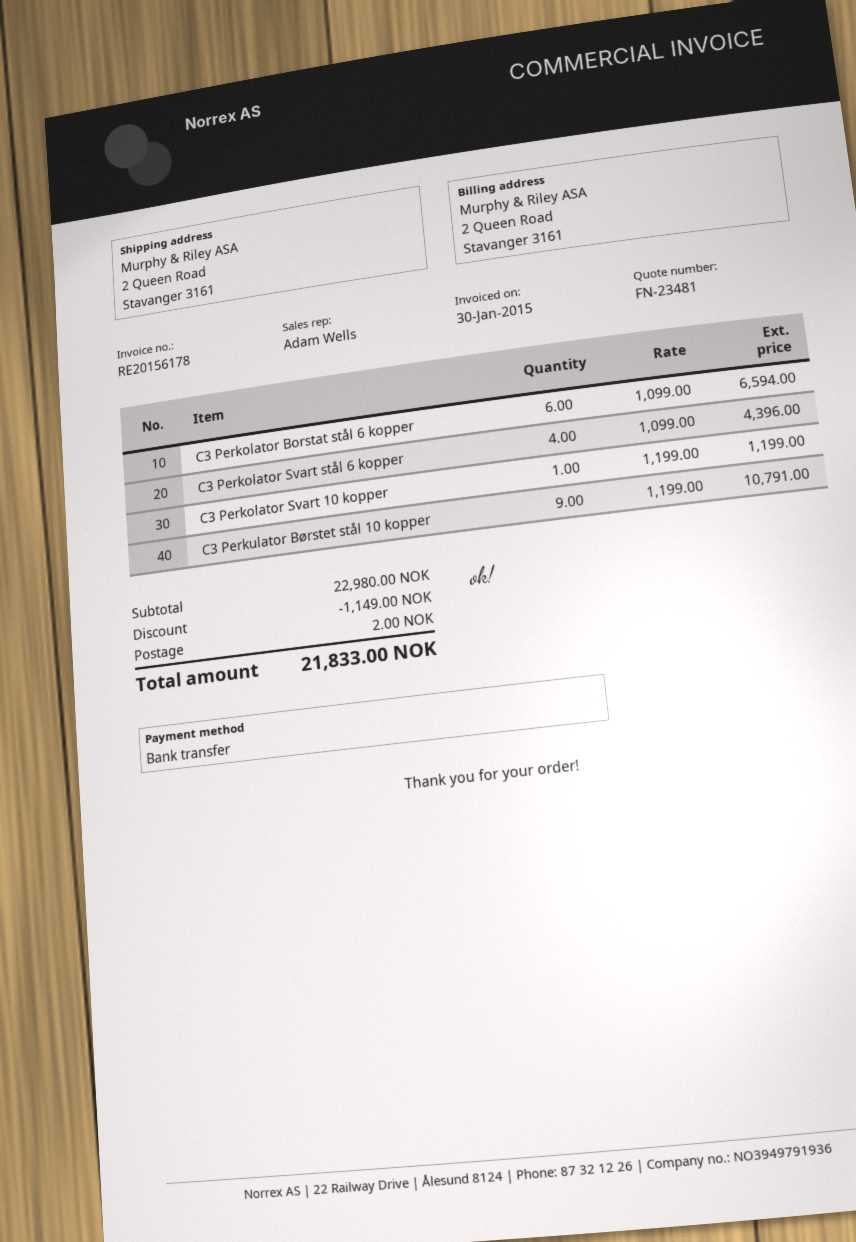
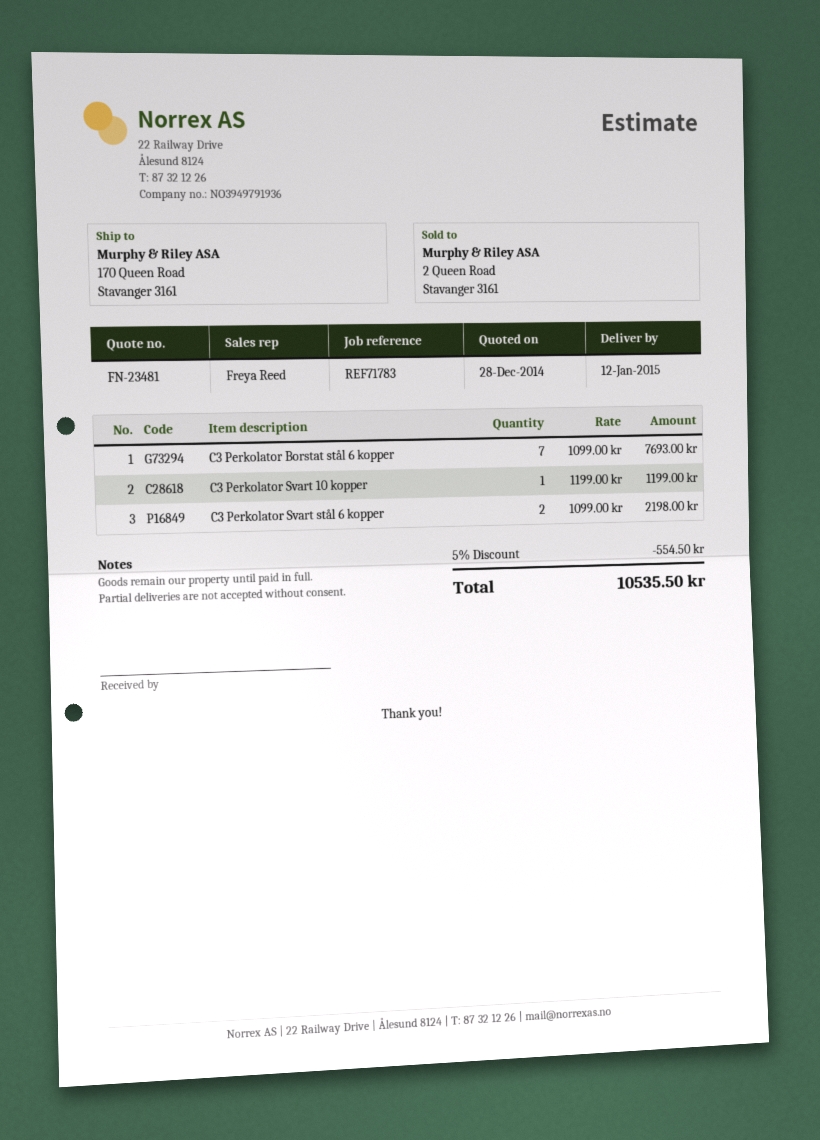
sales rep: Adam Wells -> Freya Reed
ship to: 2 Queen Road, Stavanger 3161 -> 170 Queen Road, Stavanger 3161
C3 Perkolator Borstat stål 6 kopper: 6 x 1099.00 = 6594.00 -> 7 x 1099.00 = 7693.00
C3 Perkolator Svart stål 6 kopper: 4 x 1099.00 = 4396.00 -> 2 x 1099.00 = 2198.00
C3 Perkulator Børstet stål 10 kopper: 9 x 1199.00 = 10791.00 -> none
discount: 1149.00 -> 554.50
shipping: 2.00 -> none
total: 21833.00 -> 10535.50

